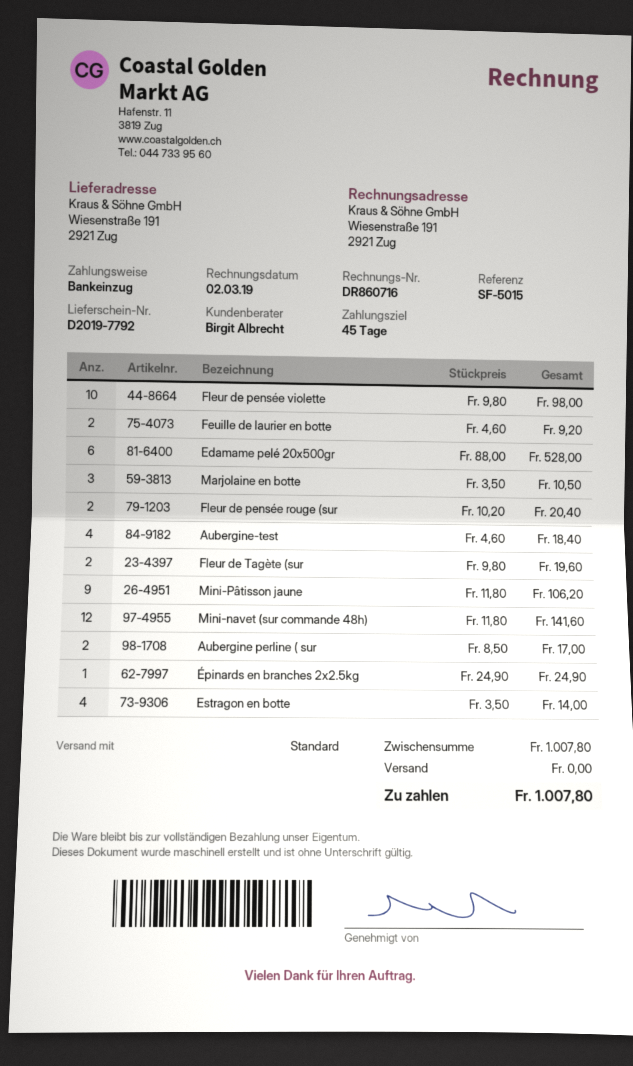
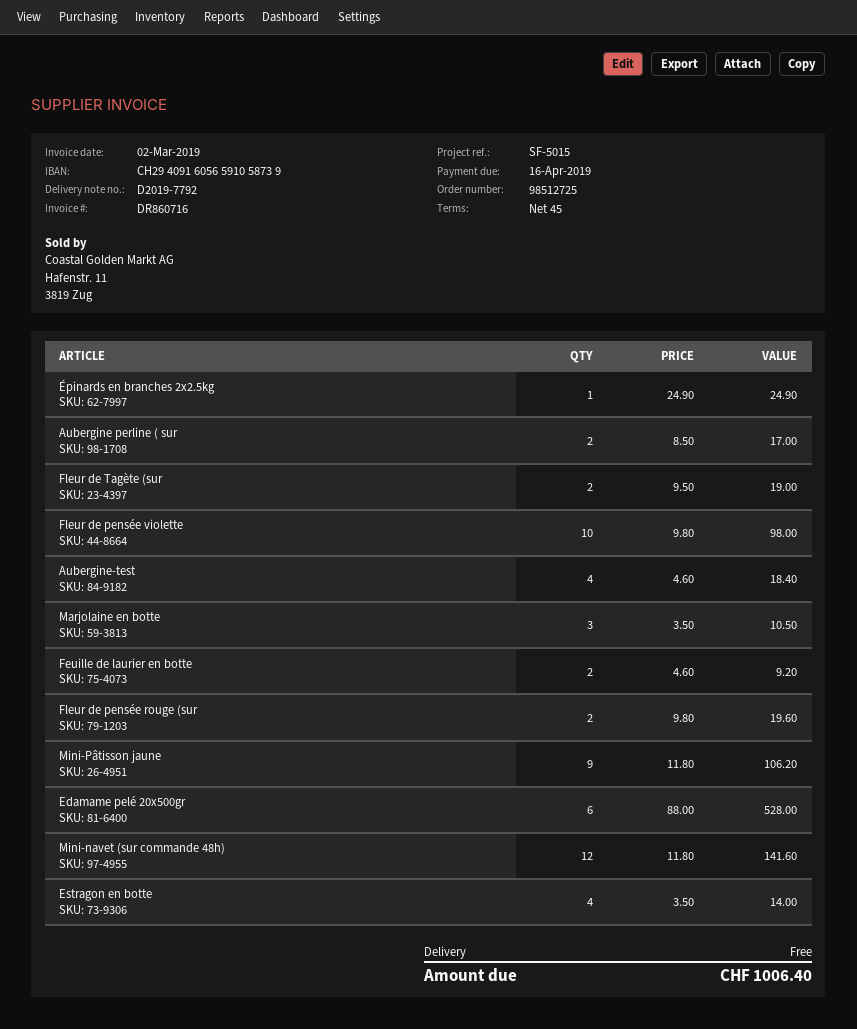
Fleur de pensée rouge (sur: 2 x 10.20 = 20.40 -> 2 x 9.80 = 19.60
Fleur de Tagète (sur: 2 x 9.80 = 19.60 -> 2 x 9.50 = 19.00
total: 1007.80 -> 1006.40

